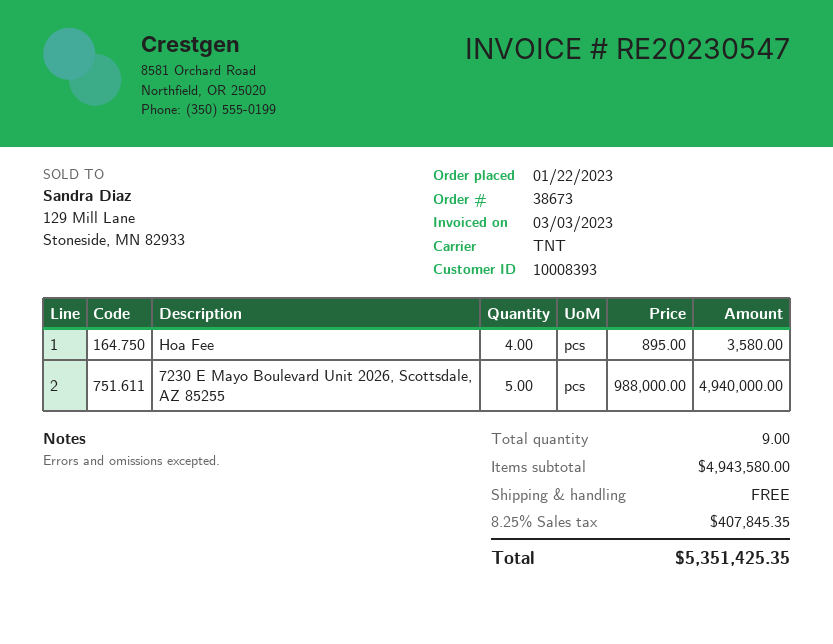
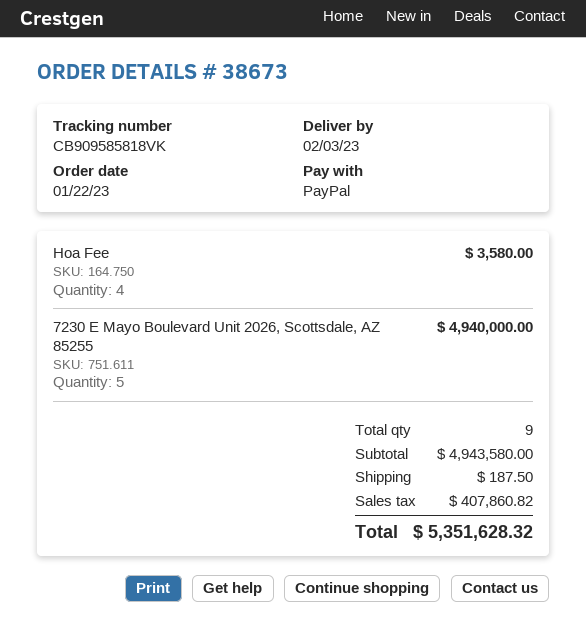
shipping: 0.00 -> 187.50
tax: 407845.35 -> 407860.82
total: 5351425.35 -> 5351628.32

